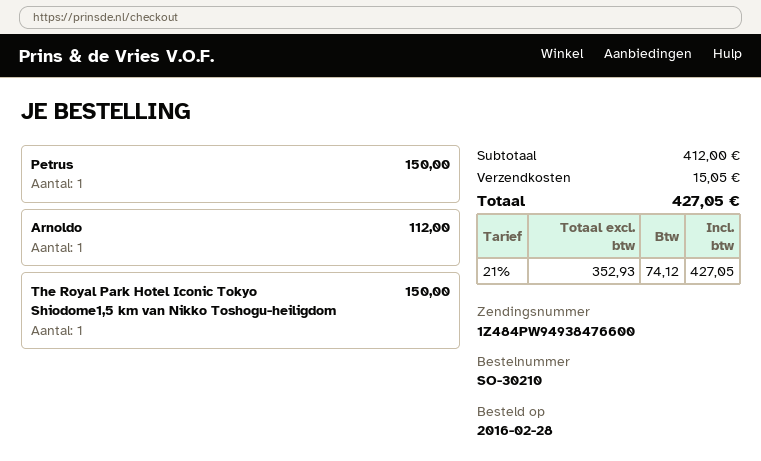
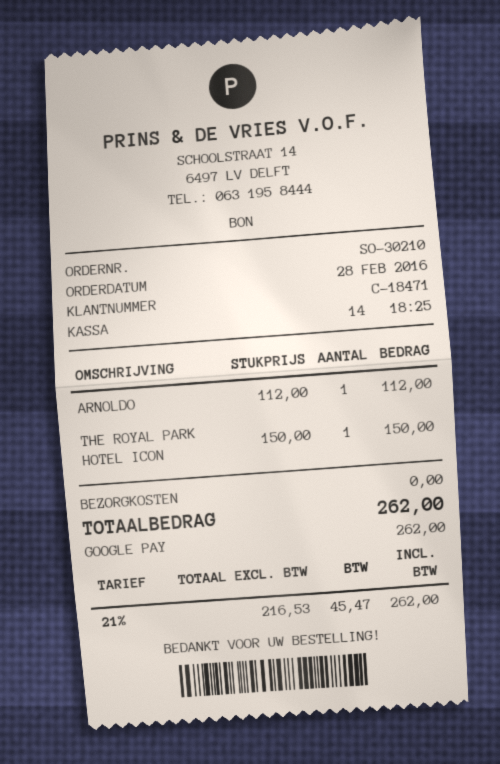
Petrus: 1 for 150.00 -> none
shipping: 15.05 -> 0.00
net: 352.93 -> 216.53
tax: 21% = 74.12 -> 21% = 45.47
total: 427.05 -> 262.00

